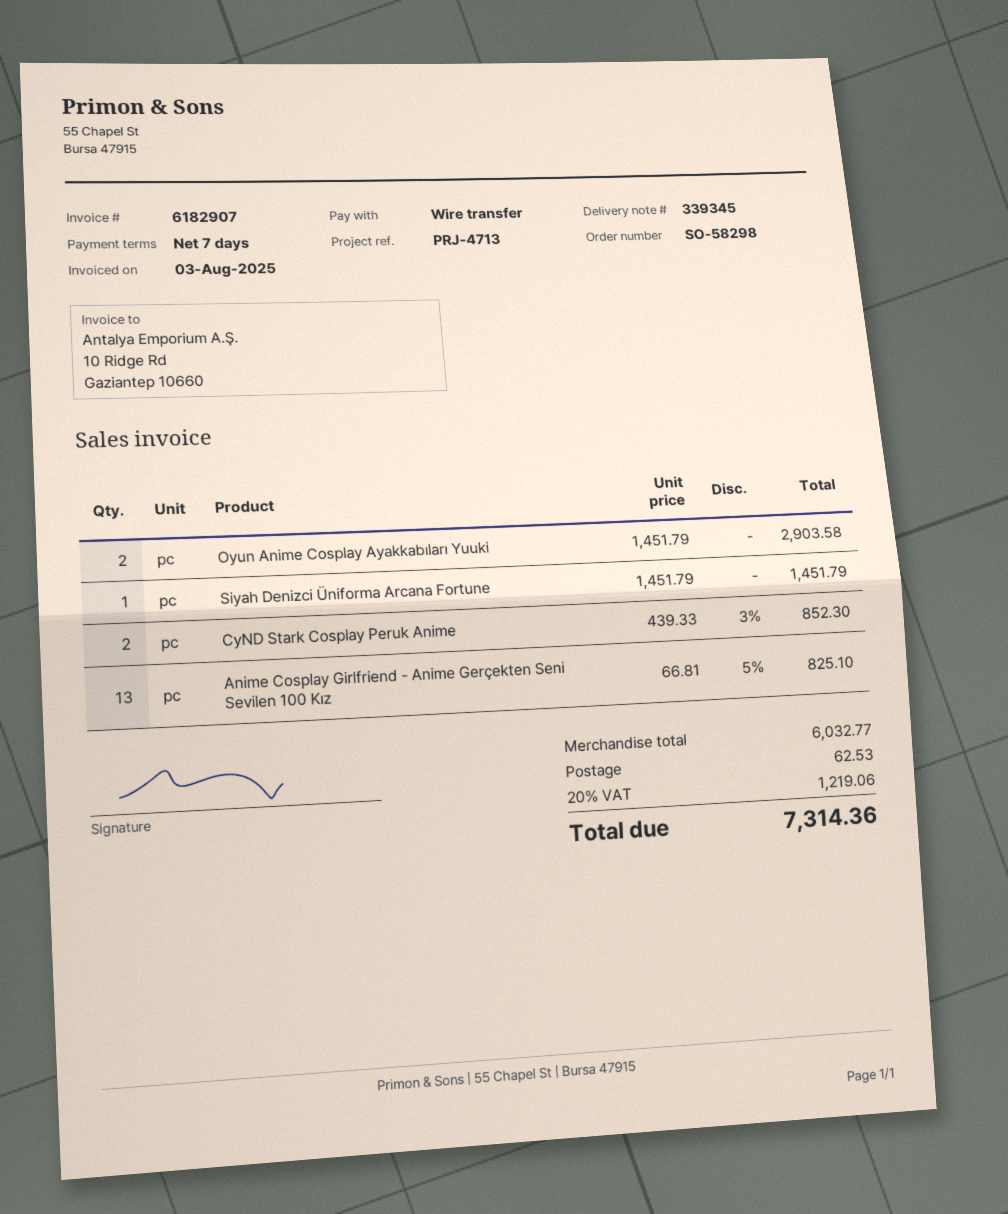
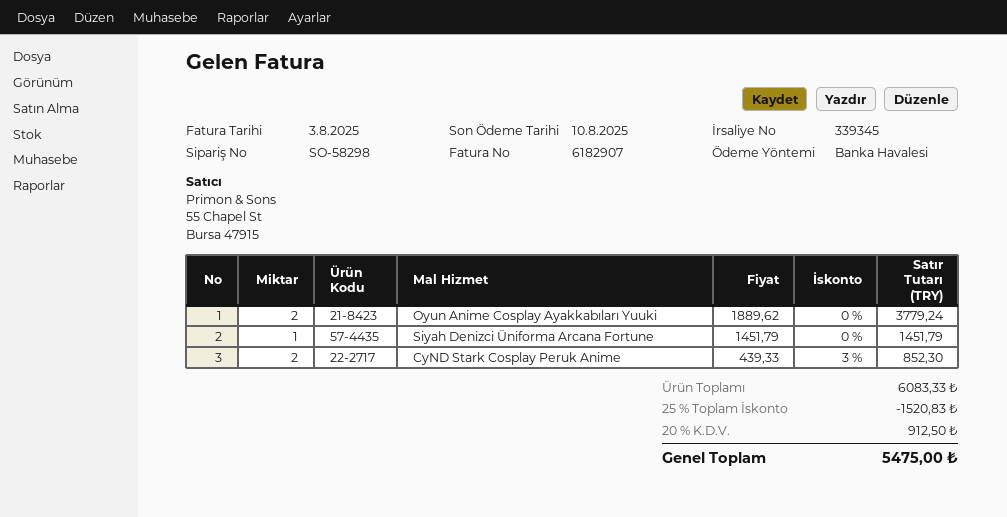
Oyun Anime Cosplay Ayakkabıları Yuuki: 2 x 1451.79 = 2903.58 -> 2 x 1889.62 = 3779.24
Anime Cosplay Girlfriend - Anime Gerçekten Seni Sevilen 100 Kız: 13 x 66.81 - 5% = 825.10 -> none
subtotal: 6032.77 -> 6083.33
discount: none -> 25% = 1520.83
shipping: 62.53 -> none
tax: 20% = 1219.06 -> 20% = 912.50
total: 7314.36 -> 5475.00

